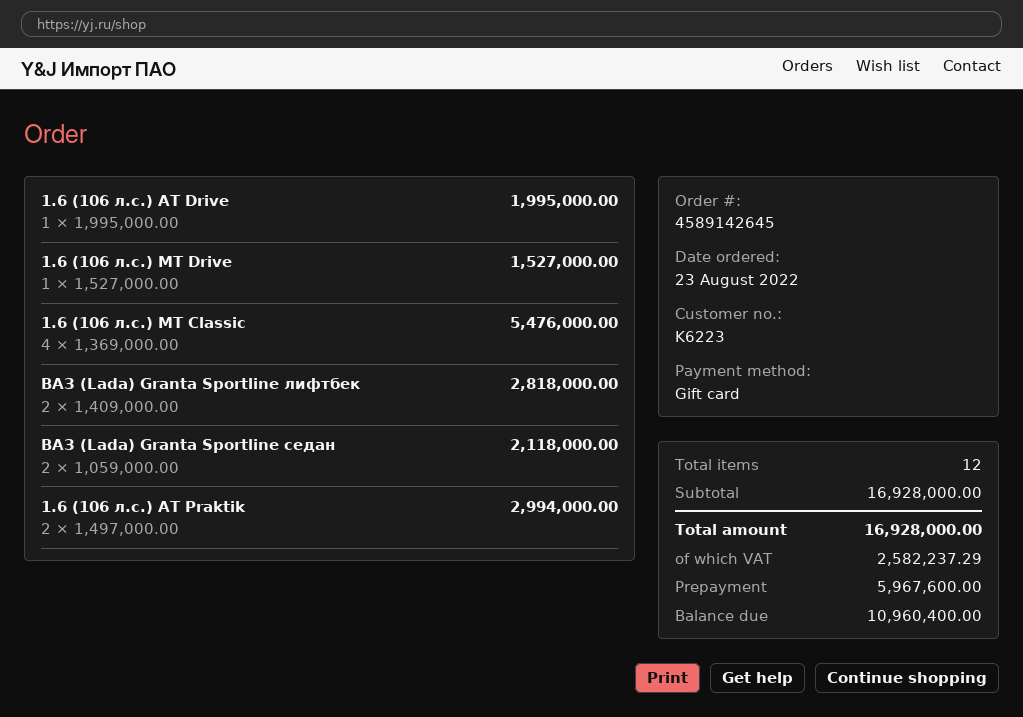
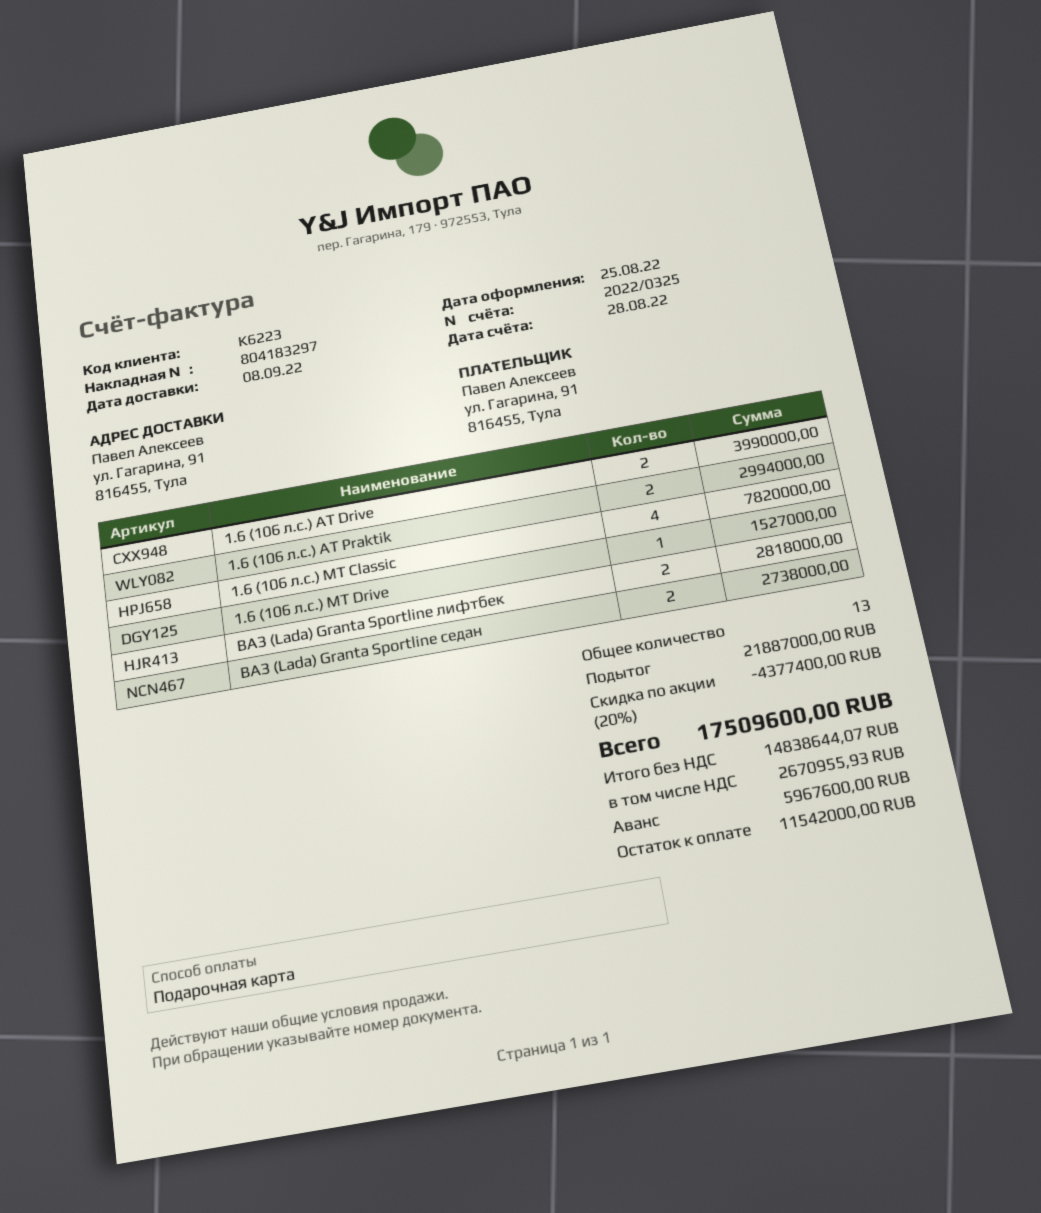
order date: 2022-08-23 -> 2022-08-25
1.6 (106 л.с.) AT Drive: 1 for 1995000.00 -> 2 for 3990000.00
1.6 (106 л.с.) MT Classic: 4 for 5476000.00 -> 4 for 7820000.00
ВАЗ (Lada) Granta Sportline седан: 2 for 2118000.00 -> 2 for 2738000.00
total quantity: 12 -> 13
subtotal: 16928000.00 -> 21887000.00
discount: none -> 20% = 4377400.00
tax: 2582237.29 -> 2670955.93
total: 16928000.00 -> 17509600.00
balance: 10960400.00 -> 11542000.00

